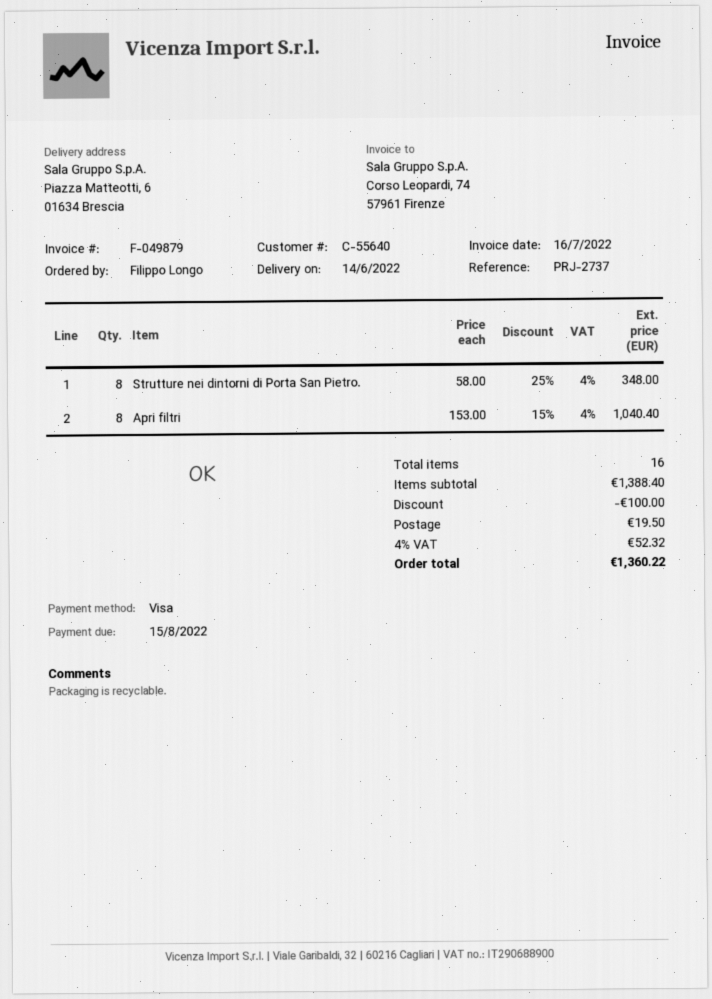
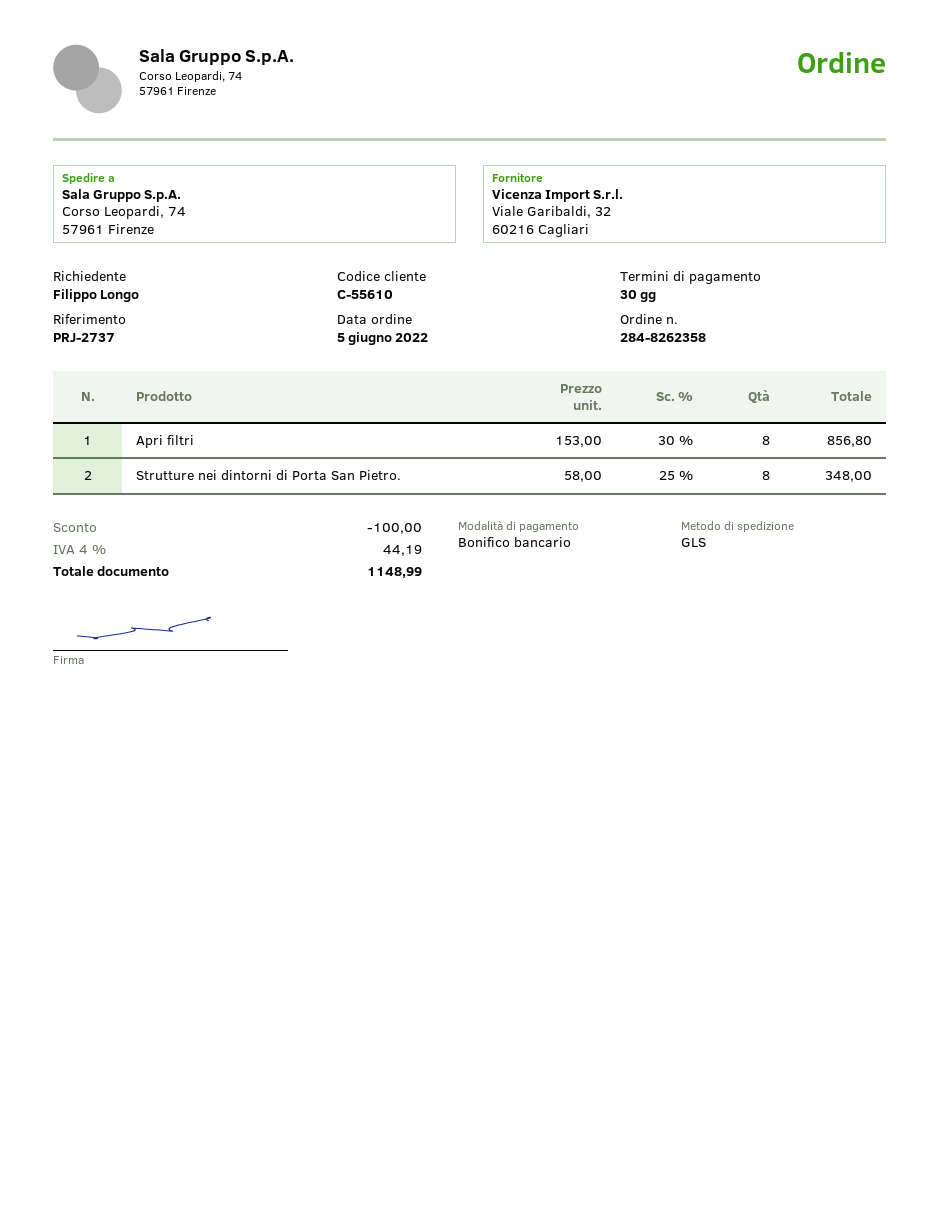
customer number: C-55640 -> C-55610
payment method: Visa -> bank transfer
ship to: Piazza Matteotti, 6, 01634 Brescia -> Corso Leopardi, 74, 57961 Firenze
Apri filtri: 8 x 153.00 - 15% = 1040.40 -> 8 x 153.00 - 30% = 856.80
shipping: 19.50 -> none
tax: 4% = 52.32 -> 4% = 44.19
total: 1360.22 -> 1148.99

